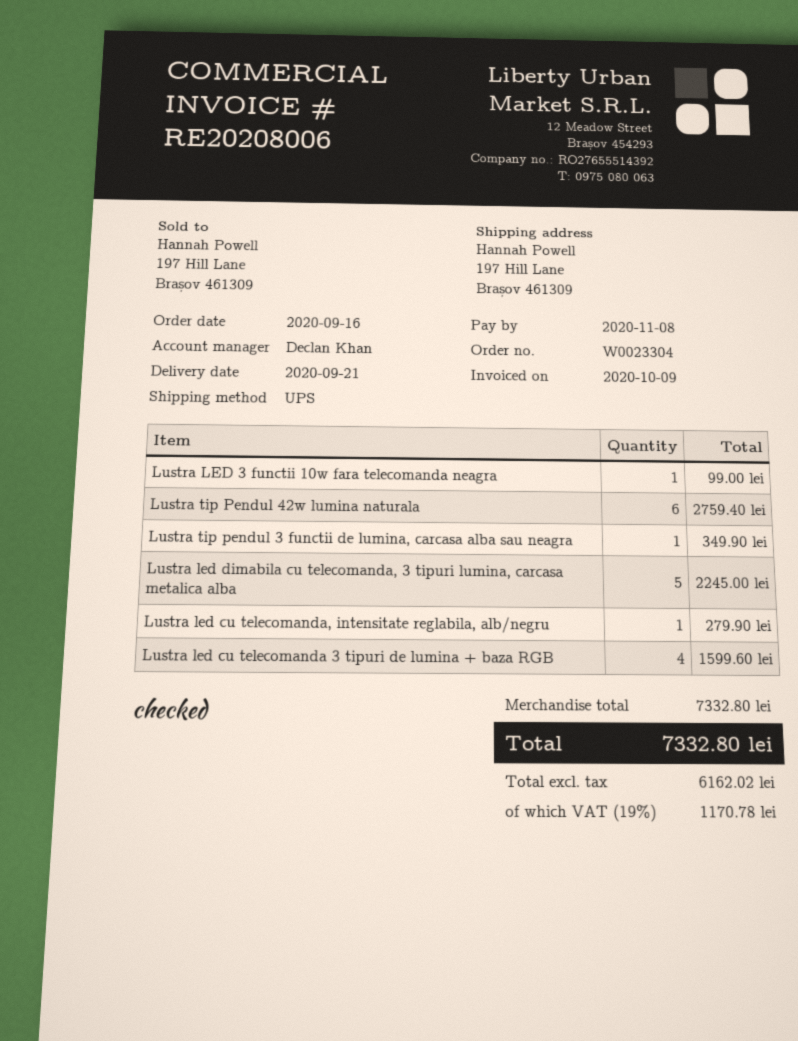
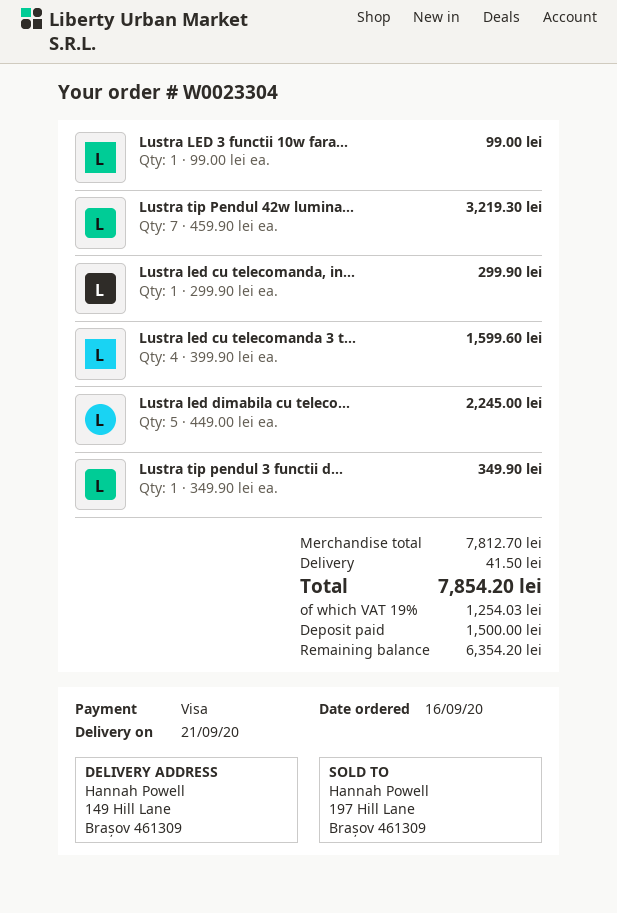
ship to: 197 Hill Lane, Brașov 461309 -> 149 Hill Lane, Brașov 461309
Lustra tip Pendul 42w lumina naturala: 6 for 2759.40 -> 7 for 3219.30
Lustra led cu telecomanda, intensitate reglabila, alb/negru: 1 for 279.90 -> 1 for 299.90
subtotal: 7332.80 -> 7812.70
shipping: none -> 41.50
tax: 19% = 1170.78 -> 19% = 1254.03
total: 7332.80 -> 7854.20

